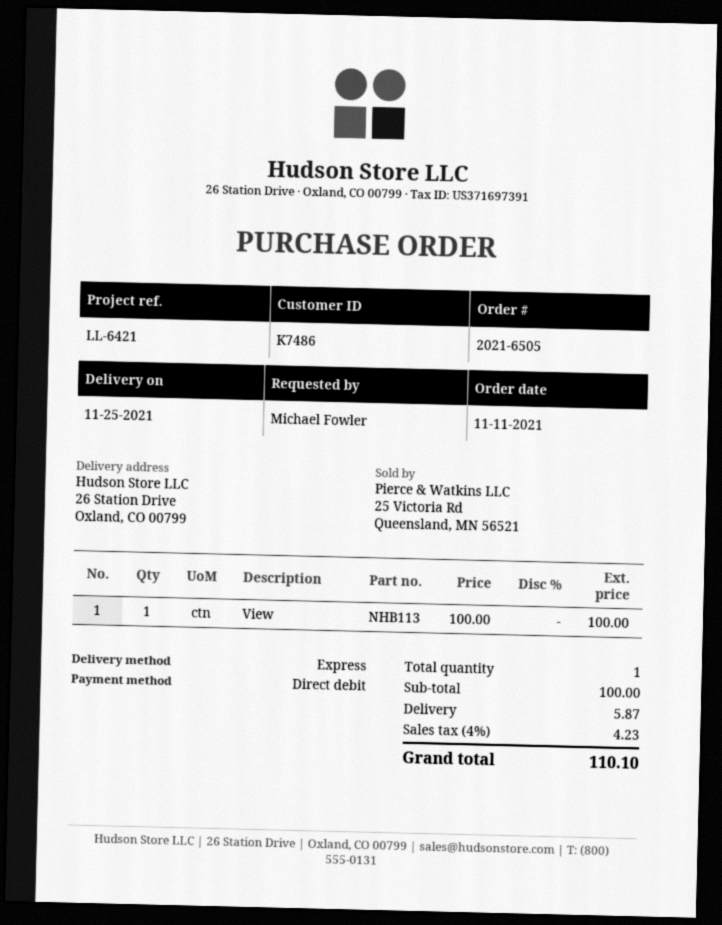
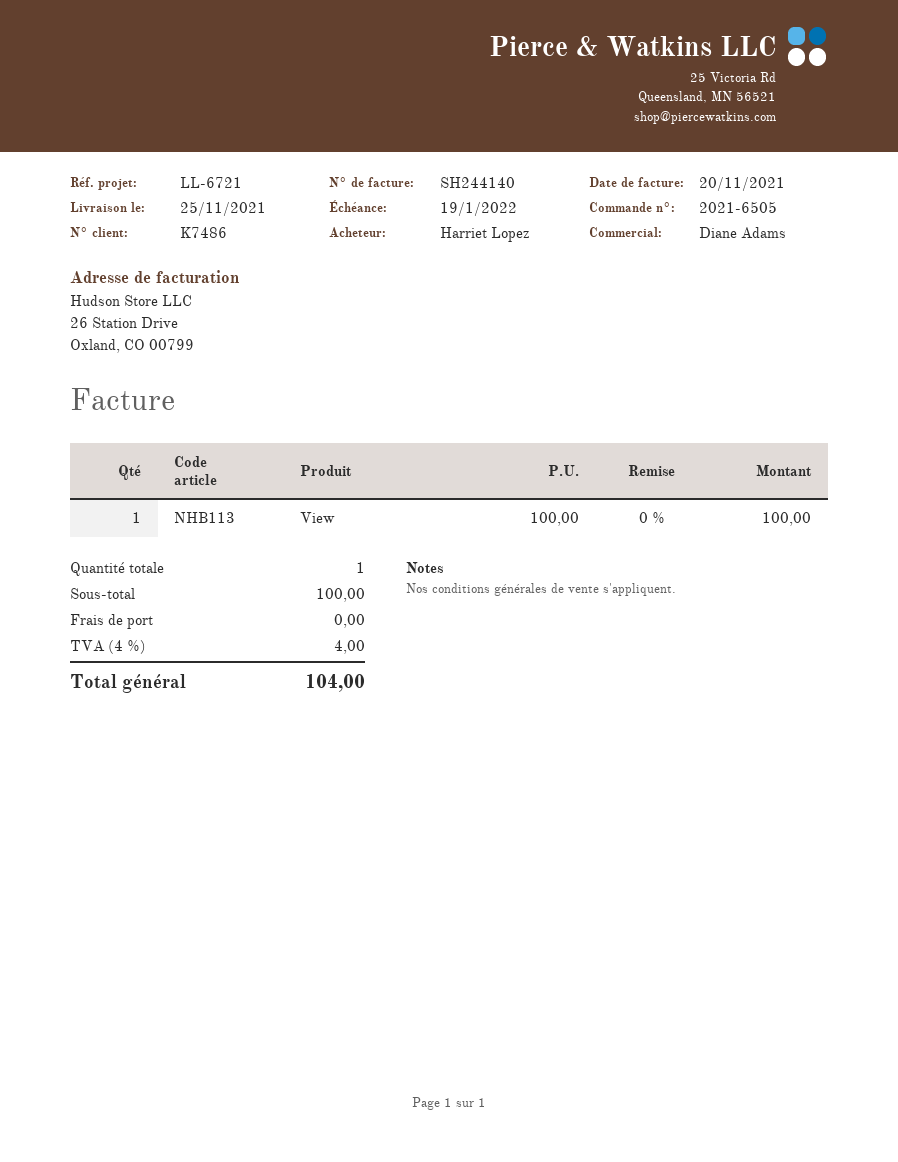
reference: LL-6421 -> LL-6721
ordered by: Michael Fowler -> Harriet Lopez
shipping: 5.87 -> 0.00
tax: 4% = 4.23 -> 4% = 4.00
total: 110.10 -> 104.00

